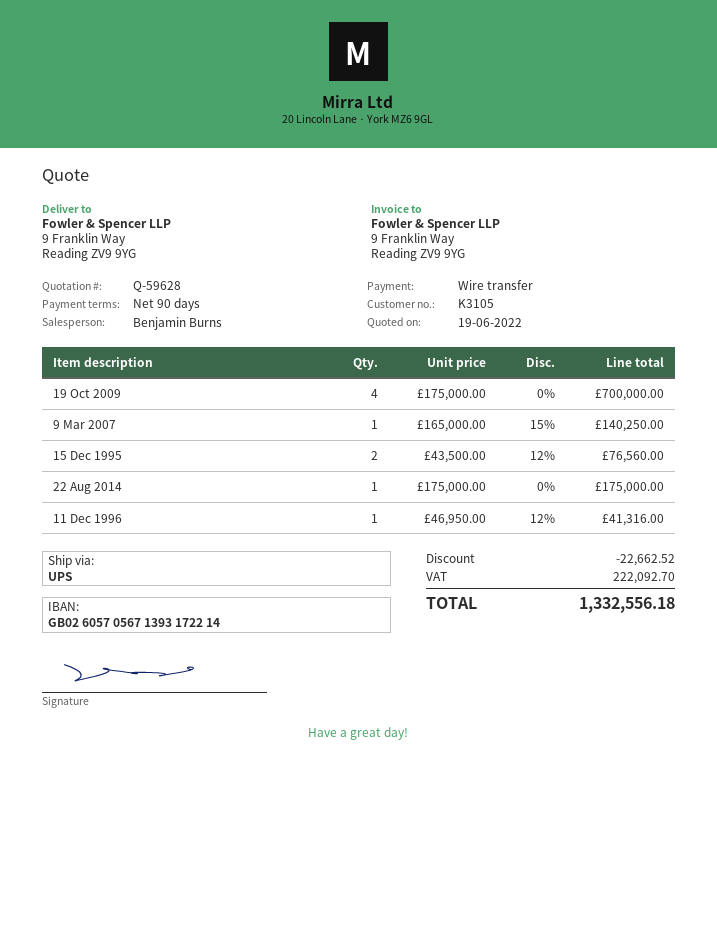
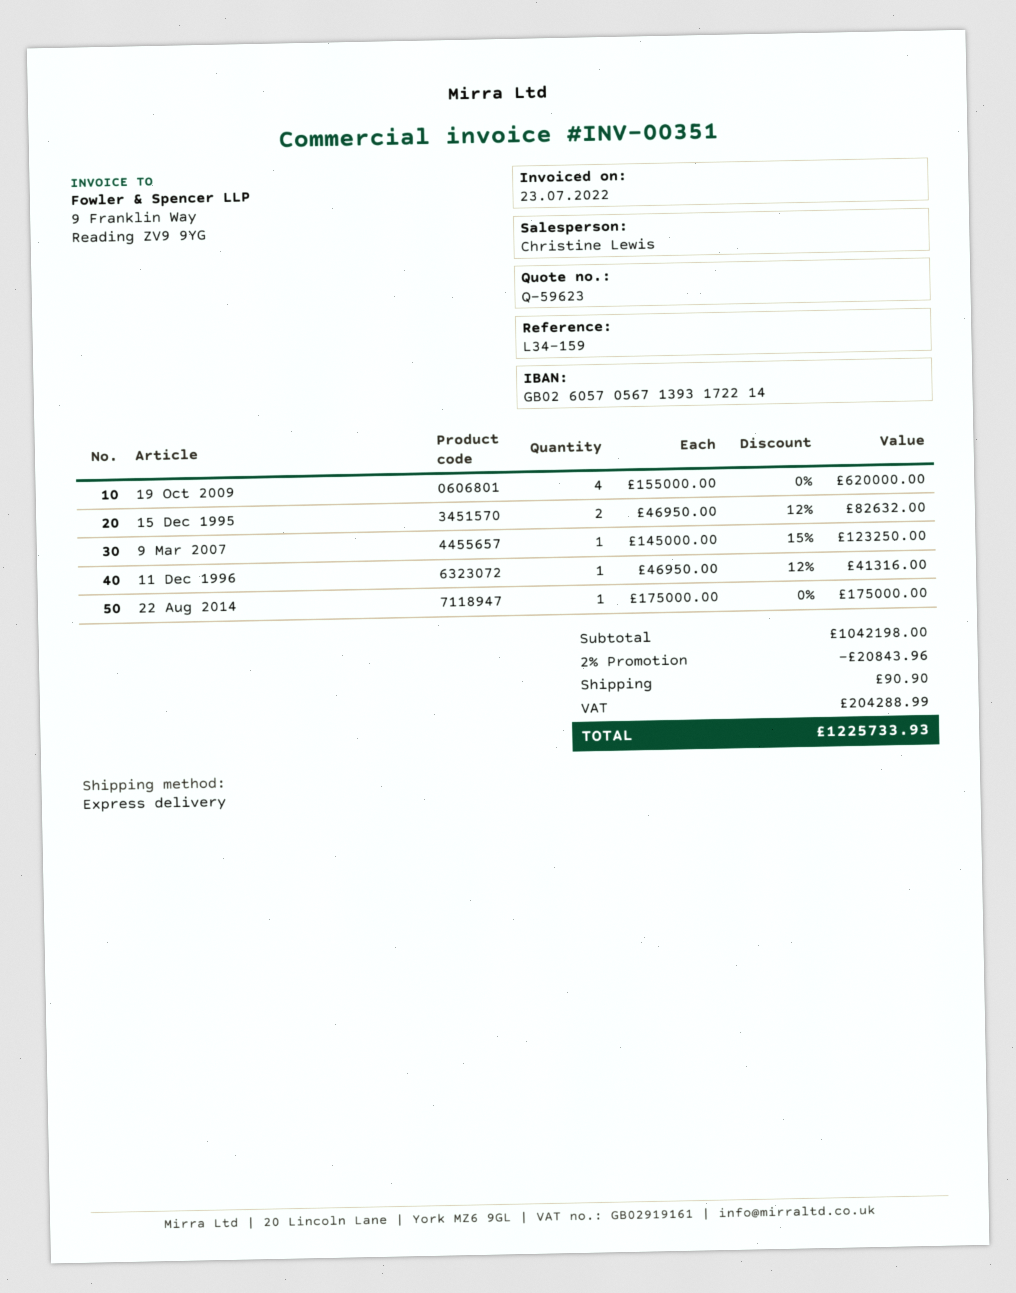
quote number: Q-59628 -> Q-59623
sales rep: Benjamin Burns -> Christine Lewis
shipping method: UPS -> express
19 Oct 2009: 4 x 175000.00 = 700000.00 -> 4 x 155000.00 = 620000.00
9 Mar 2007: 1 x 165000.00 - 15% = 140250.00 -> 1 x 145000.00 - 15% = 123250.00
15 Dec 1995: 2 x 43500.00 - 12% = 76560.00 -> 2 x 46950.00 - 12% = 82632.00
discount: 22662.52 -> 20843.96
shipping: none -> 90.90
tax: 222092.70 -> 204288.99
total: 1332556.18 -> 1225733.93

